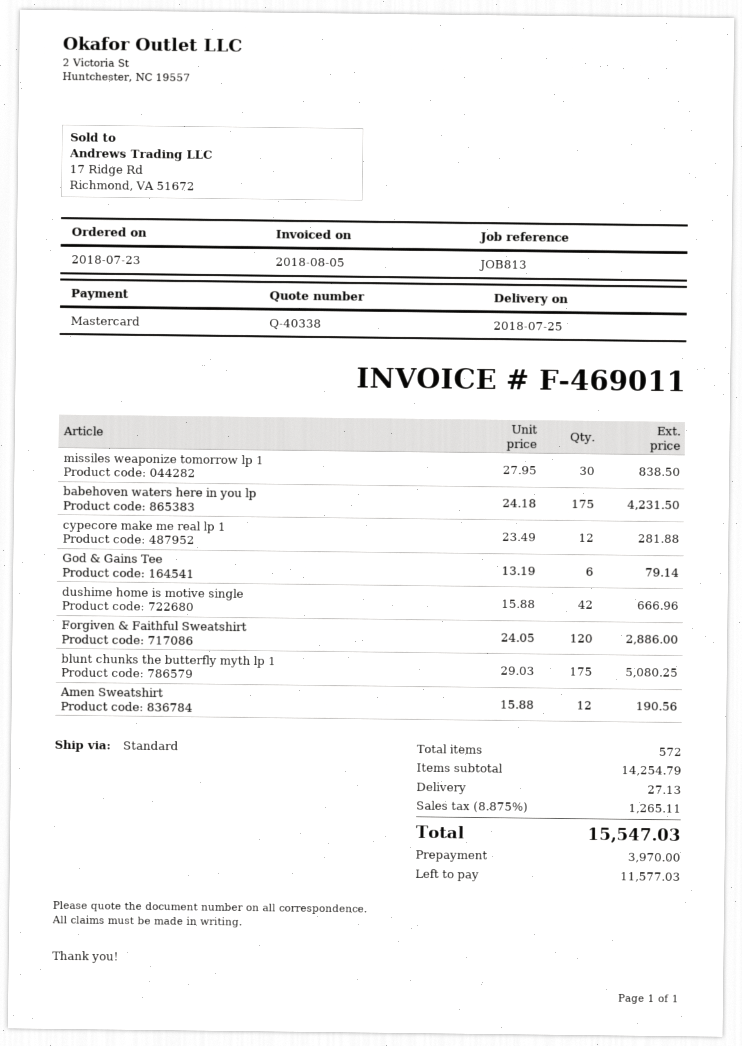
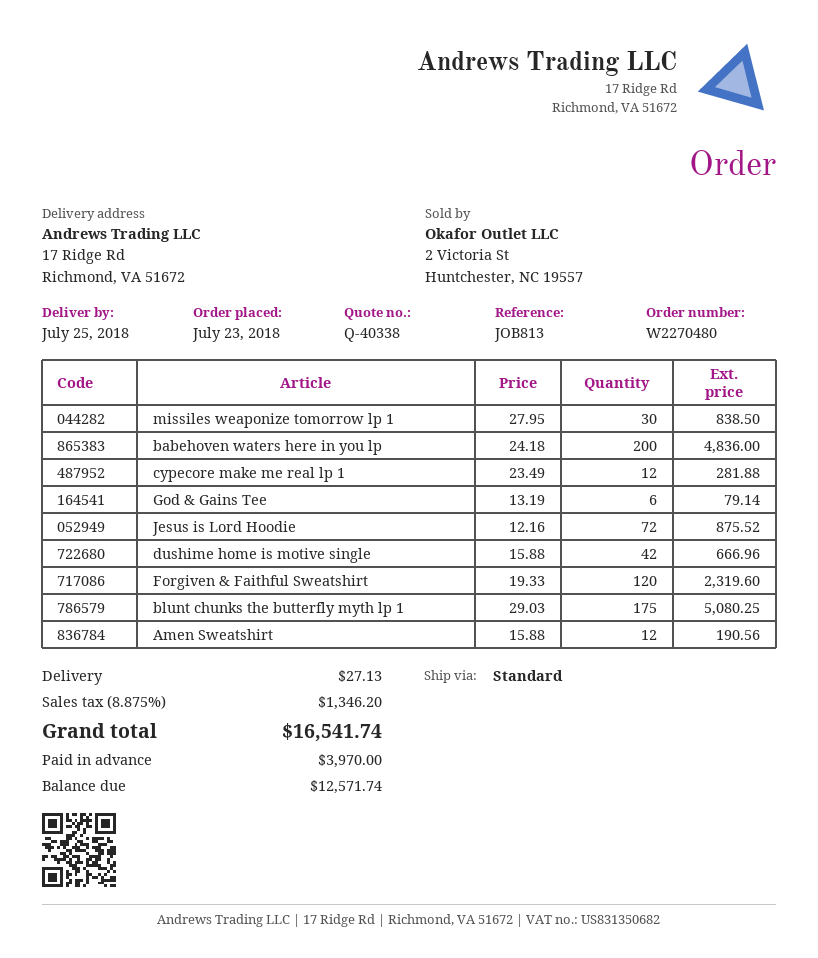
babehoven waters here in you lp: 175 x 24.18 = 4231.50 -> 200 x 24.18 = 4836.00
Forgiven & Faithful Sweatshirt: 120 x 24.05 = 2886.00 -> 120 x 19.33 = 2319.60
Jesus is Lord Hoodie: none -> 72 x 12.16 = 875.52
tax: 8.875% = 1265.11 -> 8.875% = 1346.20
total: 15547.03 -> 16541.74
balance: 11577.03 -> 12571.74

